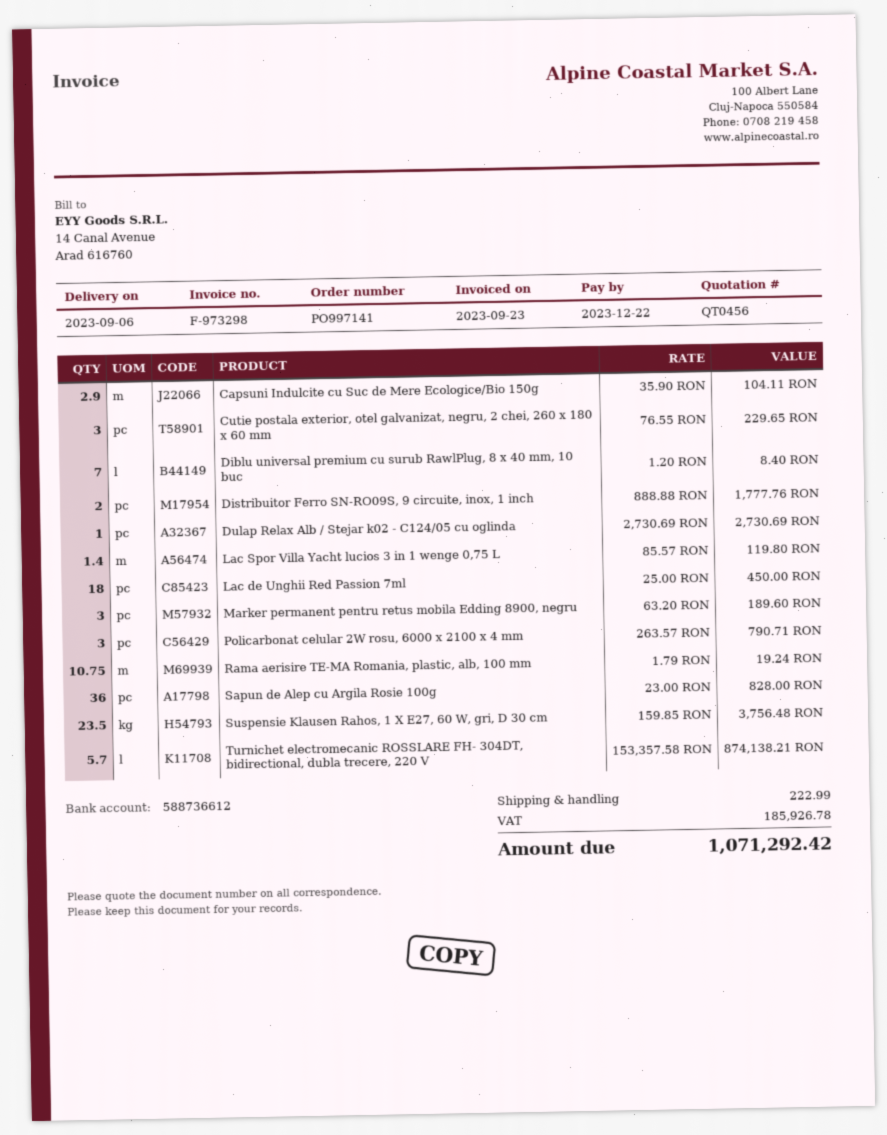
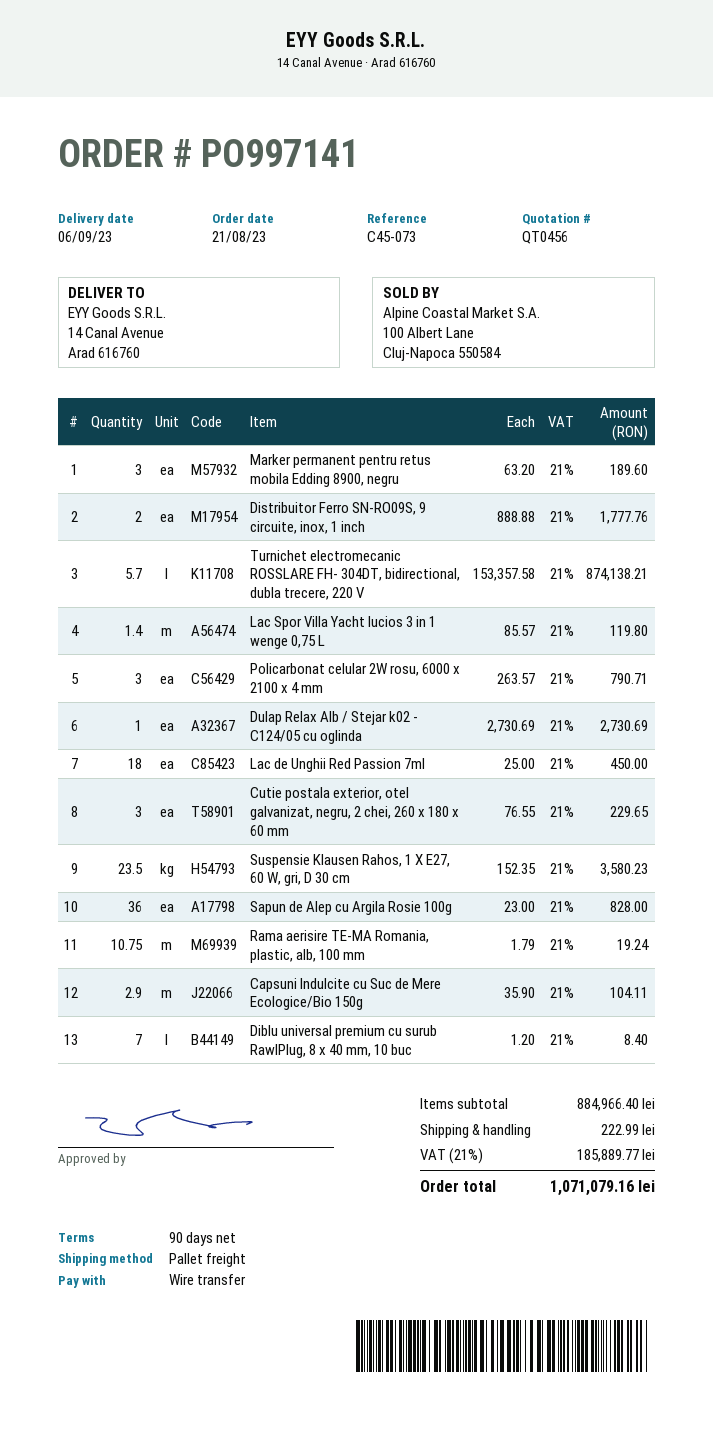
Suspensie Klausen Rahos, 1 X E27, 60 W, gri, D 30 cm: 23.5 x 159.85 = 3756.48 -> 23.5 x 152.35 = 3580.23
tax: 185926.78 -> 185889.77
total: 1071292.42 -> 1071079.16

